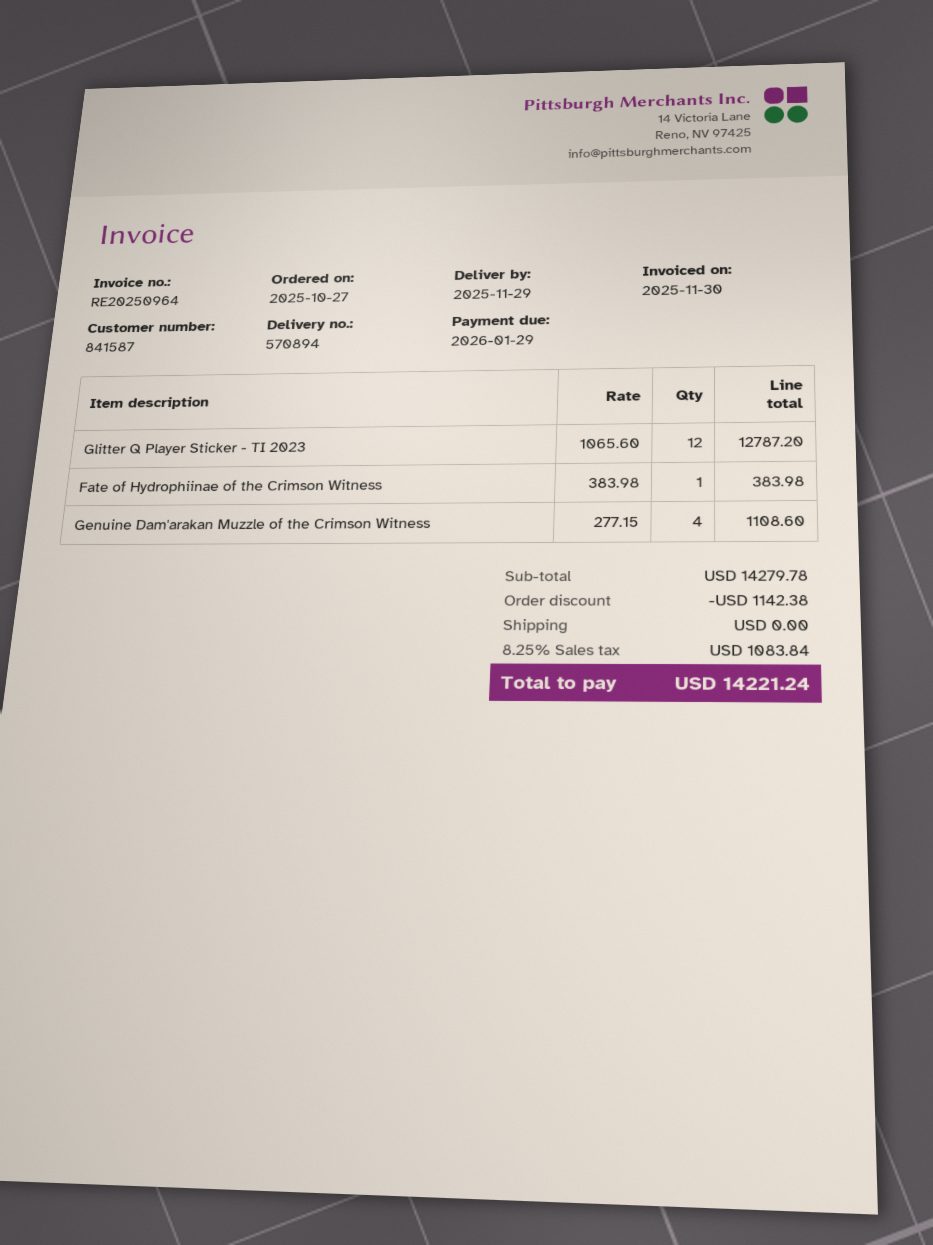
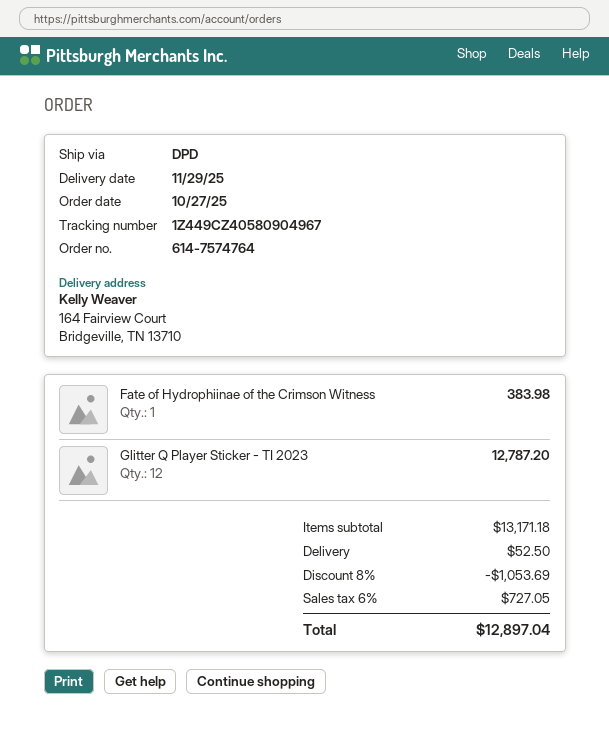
Genuine Dam'arakan Muzzle of the Crimson Witness: 4 for 1108.60 -> none
subtotal: 14279.78 -> 13171.18
discount: 1142.38 -> 1053.69
shipping: 0.00 -> 52.50
tax: 8.25% = 1083.84 -> 6% = 727.05
total: 14221.24 -> 12897.04

